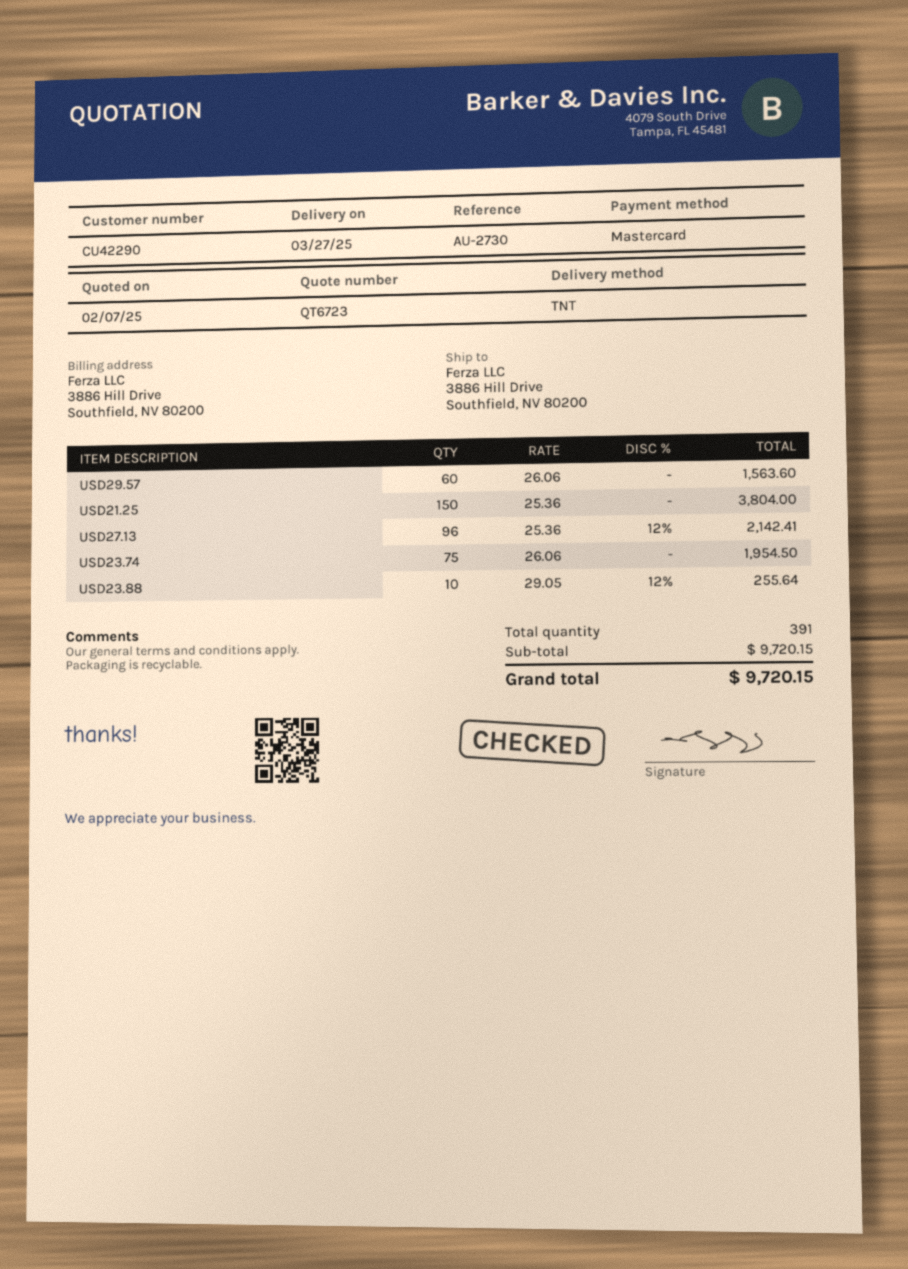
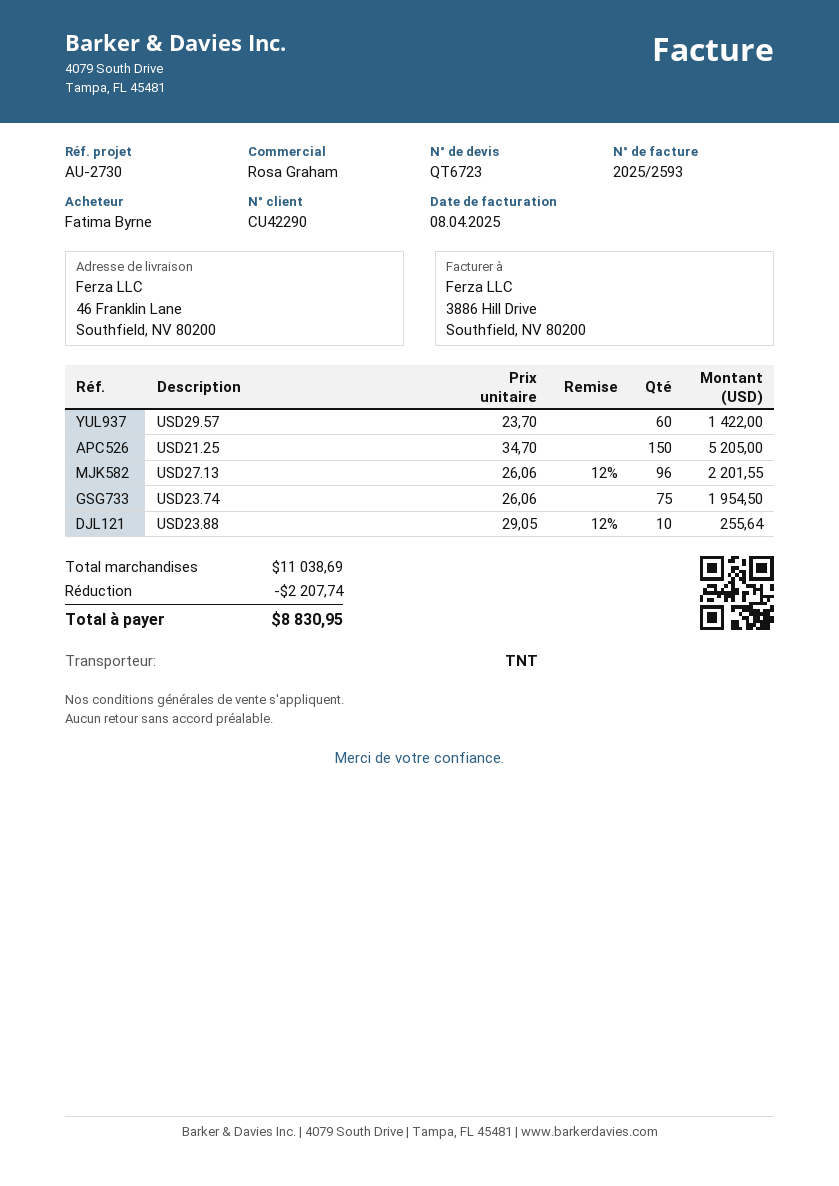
ship to: 3886 Hill Drive, Southfield, NV 80200 -> 46 Franklin Lane, Southfield, NV 80200
USD29.57: 60 x 26.06 = 1563.60 -> 60 x 23.70 = 1422.00
USD21.25: 150 x 25.36 = 3804.00 -> 150 x 34.70 = 5205.00
USD27.13: 96 x 25.36 - 12% = 2142.41 -> 96 x 26.06 - 12% = 2201.55
subtotal: 9720.15 -> 11038.69
discount: none -> 2207.74
total: 9720.15 -> 8830.95

